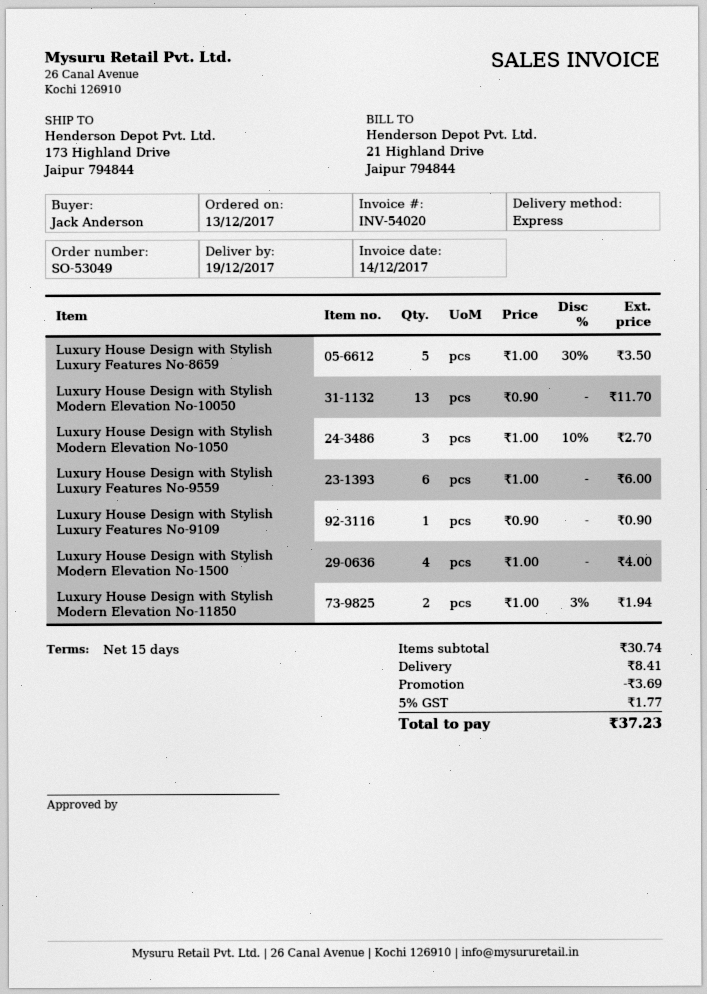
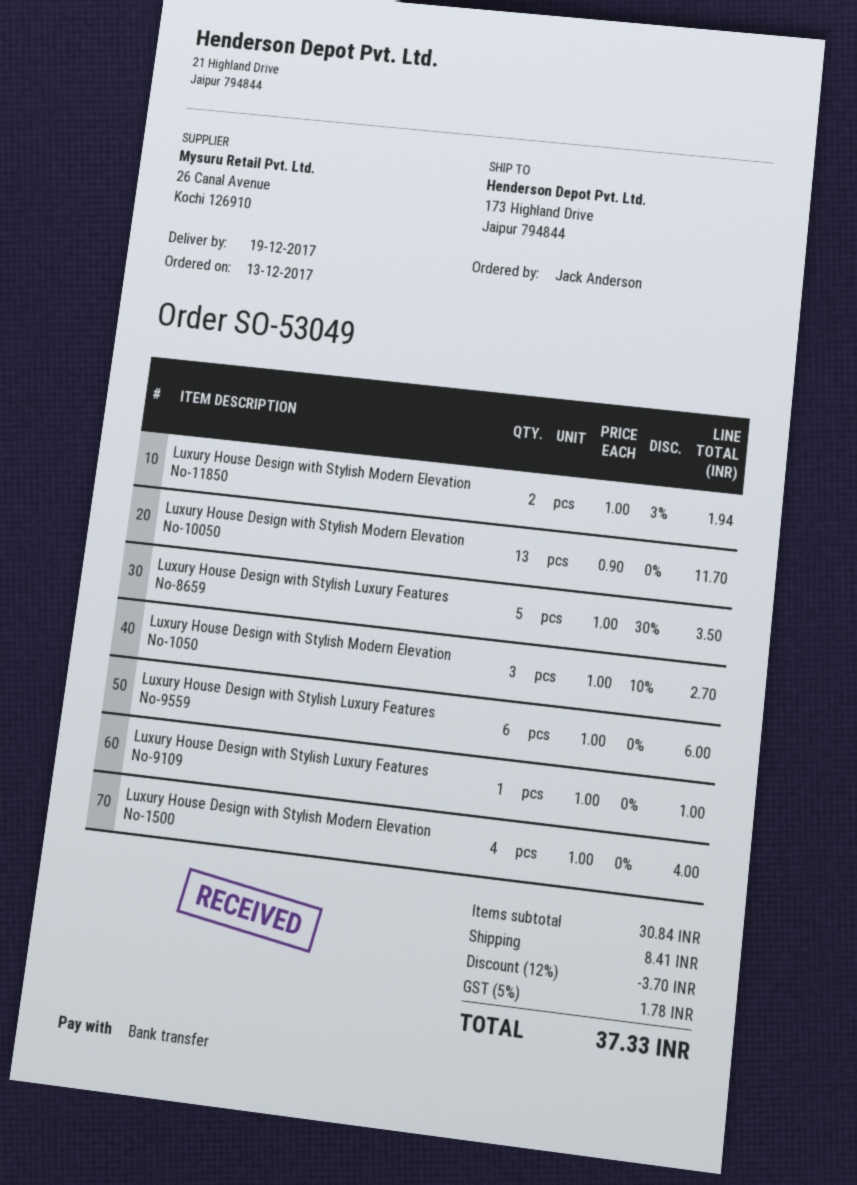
Luxury House Design with Stylish Luxury Features No-9109: 1 x 0.90 = 0.90 -> 1 x 1.00 = 1.00
subtotal: 30.74 -> 30.84
discount: 3.69 -> 3.70
tax: 5% = 1.77 -> 5% = 1.78
total: 37.23 -> 37.33

